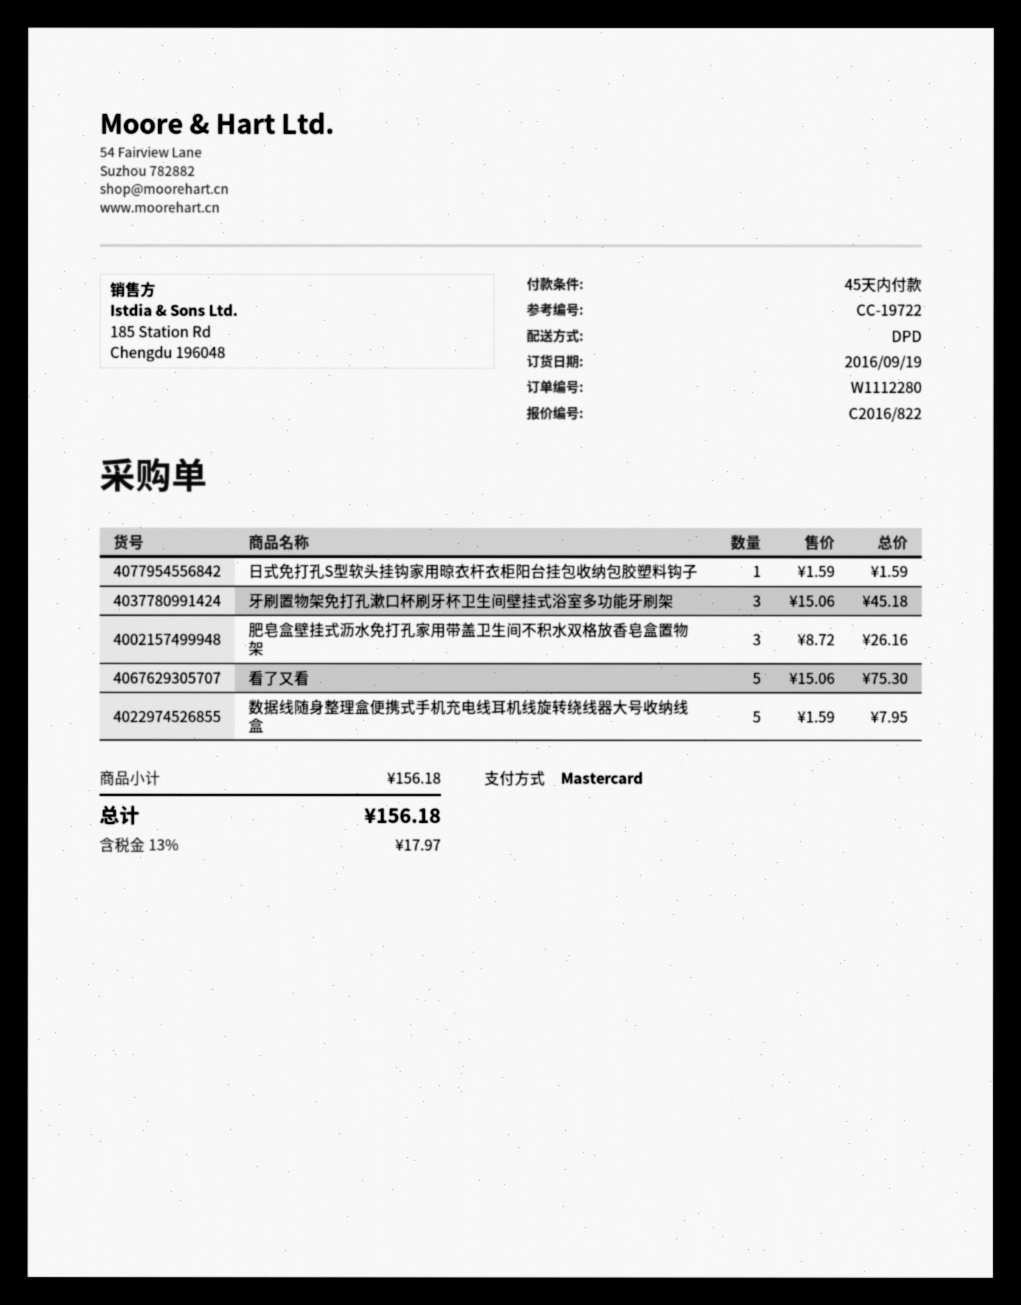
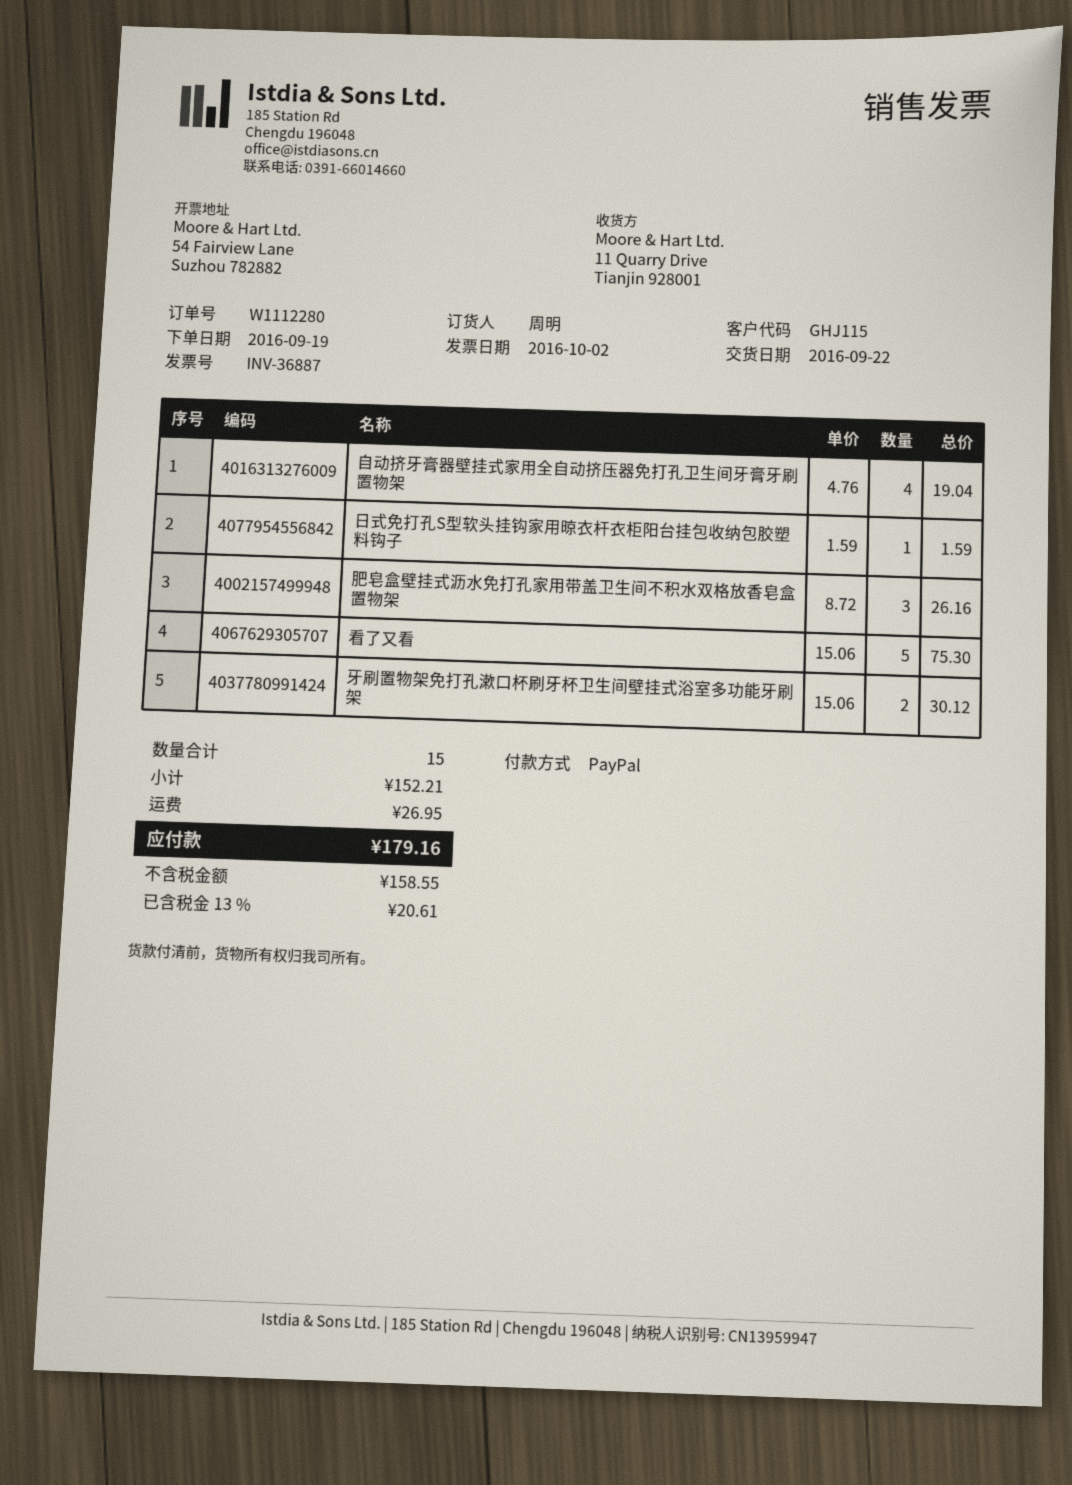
payment method: Mastercard -> PayPal
牙刷置物架免打孔漱口杯刷牙杯卫生间壁挂式浴室多功能牙刷架: 3 x 15.06 = 45.18 -> 2 x 15.06 = 30.12
数据线随身整理盒便携式手机充电线耳机线旋转绕线器大号收纳线盒: 5 x 1.59 = 7.95 -> none
自动挤牙膏器壁挂式家用全自动挤压器免打孔卫生间牙膏牙刷置物架: none -> 4 x 4.76 = 19.04
subtotal: 156.18 -> 152.21
shipping: none -> 26.95
tax: 13% = 17.97 -> 13% = 20.61
total: 156.18 -> 179.16

